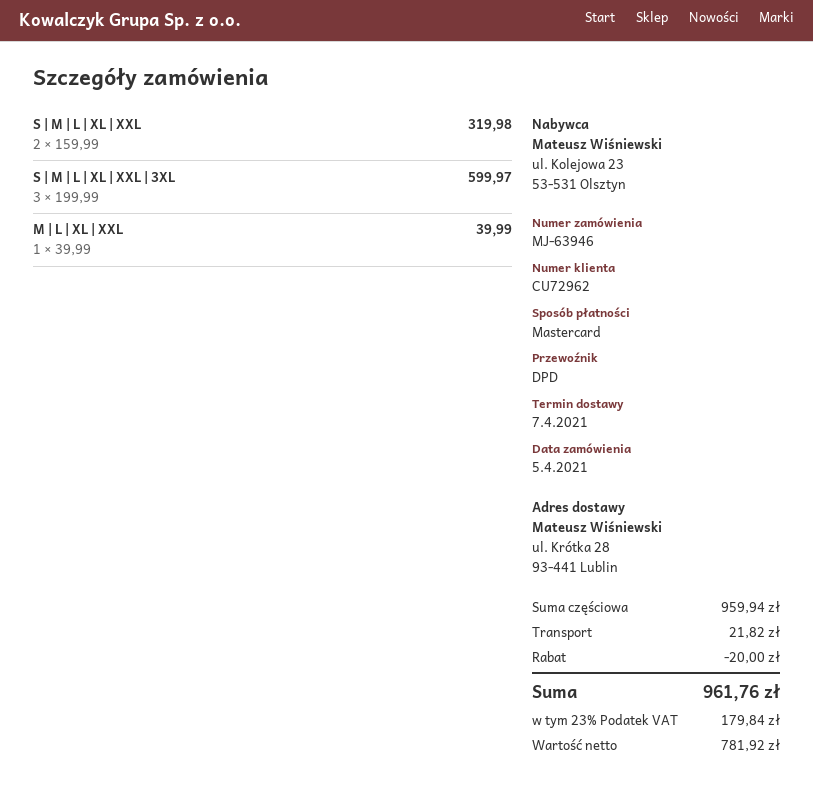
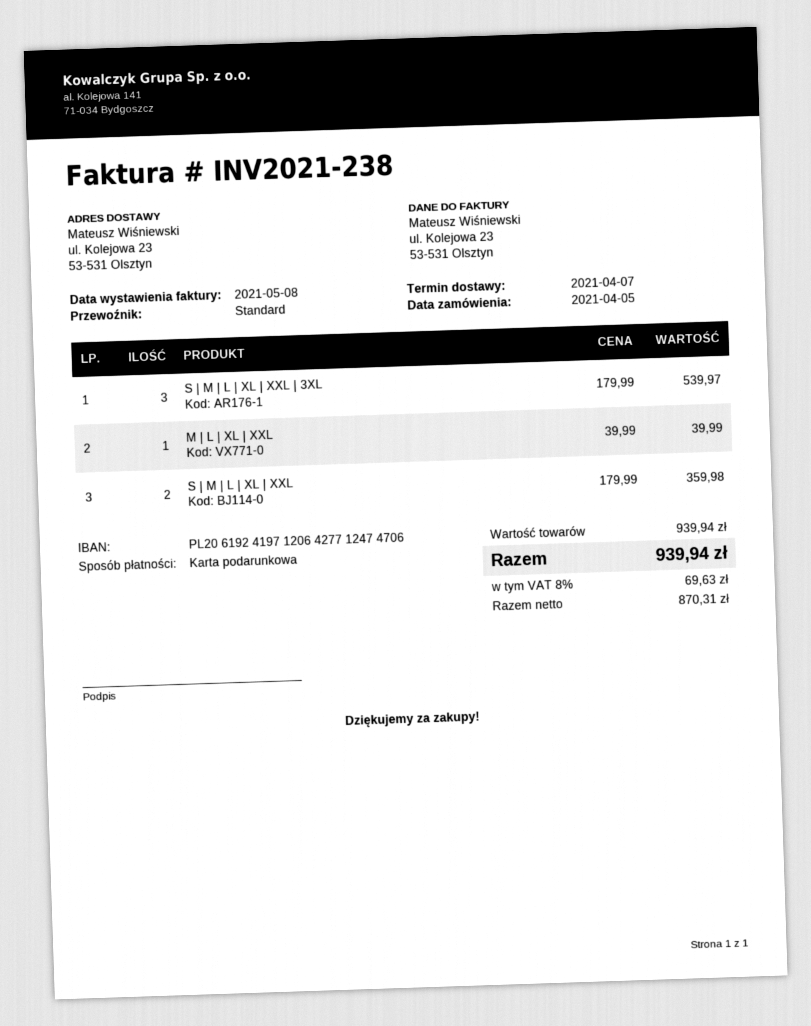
payment method: Mastercard -> gift card
shipping method: DPD -> standard
ship to: ul. Krótka 28, 93-441 Lublin -> ul. Kolejowa 23, 53-531 Olsztyn
S | M | L | XL | XXL: 2 x 159.99 = 319.98 -> 2 x 179.99 = 359.98
S | M | L | XL | XXL | 3XL: 3 x 199.99 = 599.97 -> 3 x 179.99 = 539.97
subtotal: 959.94 -> 939.94
discount: 20.00 -> none
shipping: 21.82 -> none
net: 781.92 -> 870.31
tax: 23% = 179.84 -> 8% = 69.63
total: 961.76 -> 939.94

